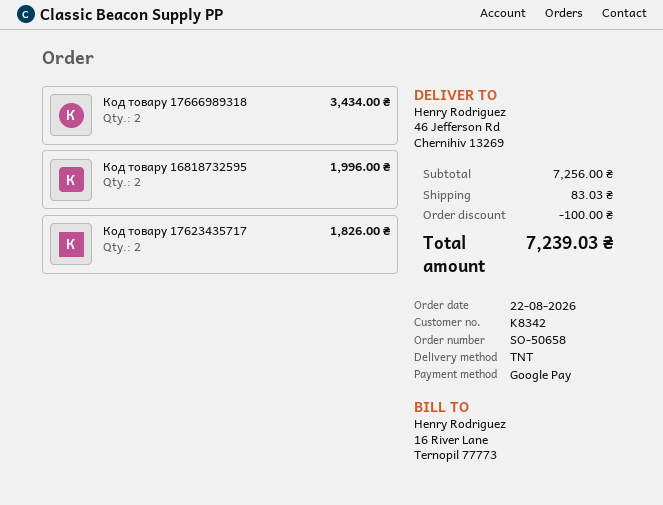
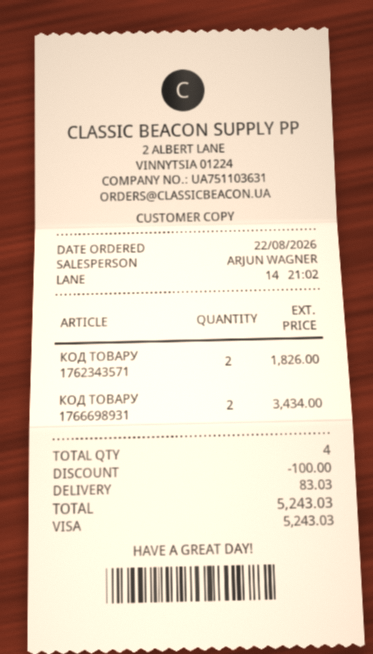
payment method: Google Pay -> Visa
Код товару 16818732595: 2 for 1996.00 -> none
total: 7239.03 -> 5243.03

